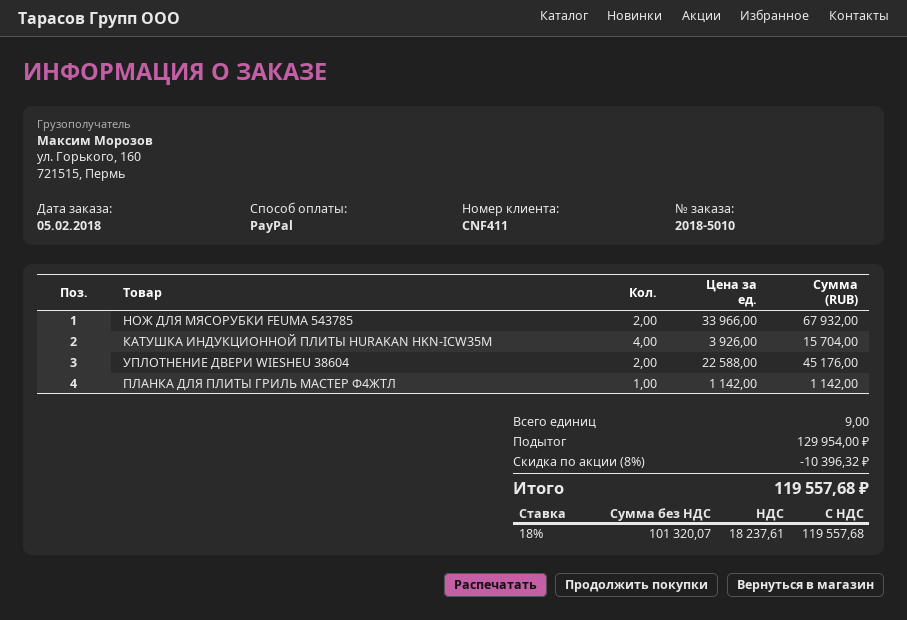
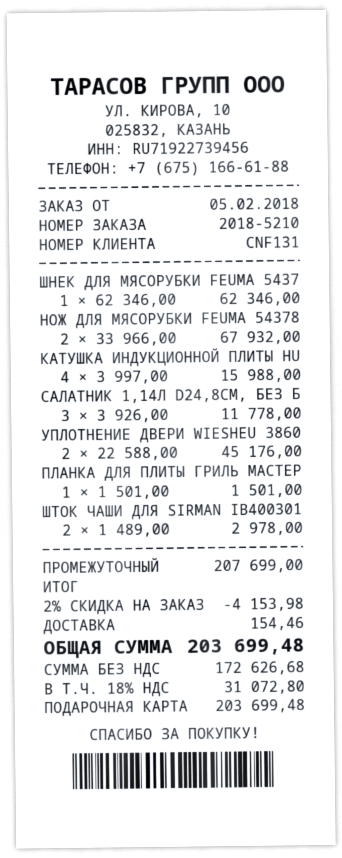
order number: 2018-5010 -> 2018-5210
customer number: CNF411 -> CNF131
payment method: PayPal -> gift card
КАТУШКА ИНДУКЦИОННОЙ ПЛИТЫ HURAKAN HKN-ICW35M: 4 x 3926.00 = 15704.00 -> 4 x 3997.00 = 15988.00
ПЛАНКА ДЛЯ ПЛИТЫ ГРИЛЬ МАСТЕР Ф4ЖТЛ: 1 x 1142.00 = 1142.00 -> 1 x 1501.00 = 1501.00
ШНЕК ДЛЯ МЯСОРУБКИ FEUMA 5437: none -> 1 x 62346.00 = 62346.00
САЛАТНИК 1,14Л D24,8СМ, БЕЗ Б: none -> 3 x 3926.00 = 11778.00
ШТОК ЧАШИ ДЛЯ SIRMAN IB400301: none -> 2 x 1489.00 = 2978.00
subtotal: 129954.00 -> 207699.00
discount: 8% = 10396.32 -> 2% = 4153.98
shipping: none -> 154.46
net: 101320.07 -> 172626.68
tax: 18% = 18237.61 -> 18% = 31072.80
total: 119557.68 -> 203699.48

